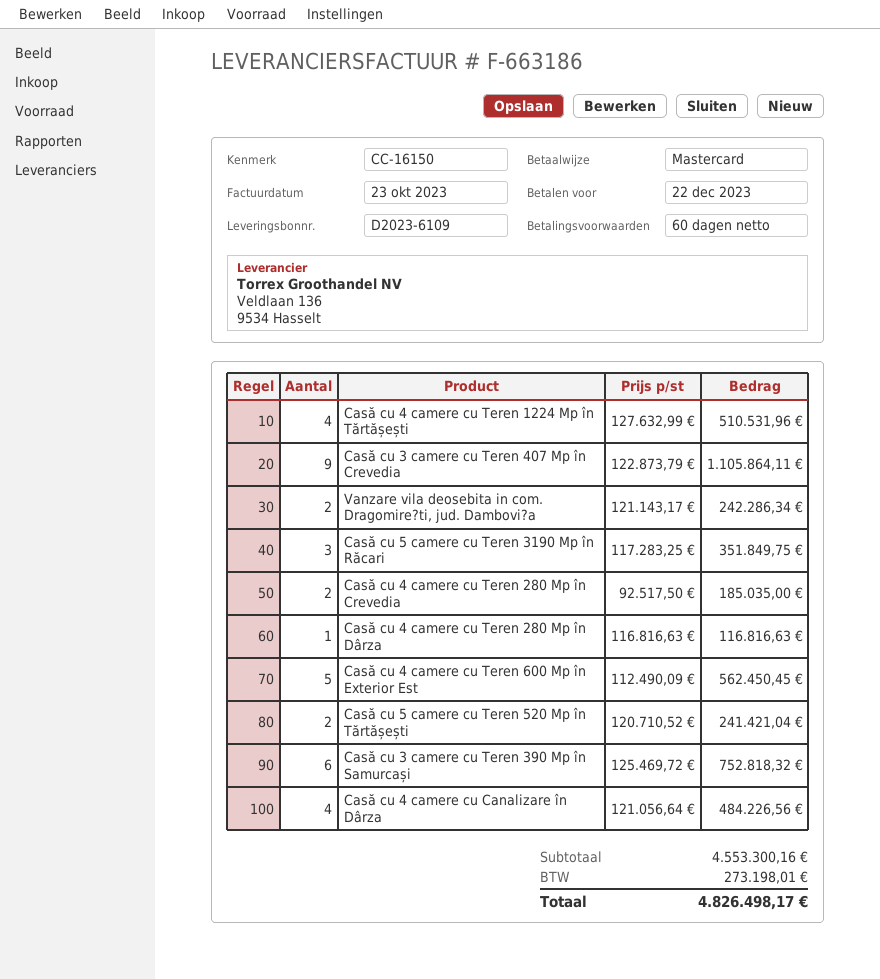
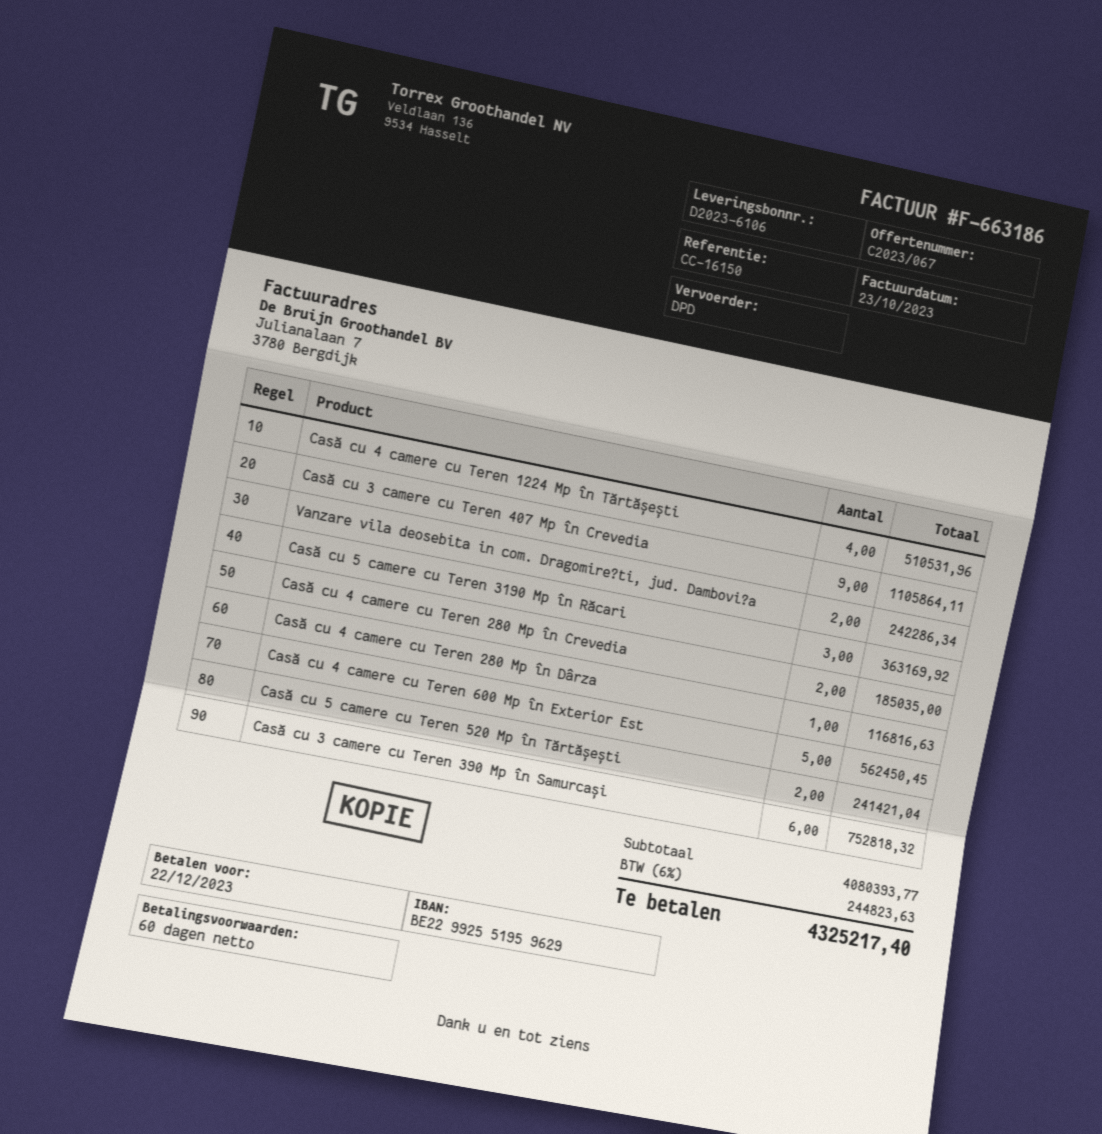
delivery note number: D2023-6109 -> D2023-6106
Casă cu 5 camere cu Teren 3190 Mp în Răcari: 3 for 351849.75 -> 3 for 363169.92
Casă cu 4 camere cu Canalizare în Dârza: 4 for 484226.56 -> none
subtotal: 4553300.16 -> 4080393.77
tax: 273198.01 -> 244823.63
total: 4826498.17 -> 4325217.40

